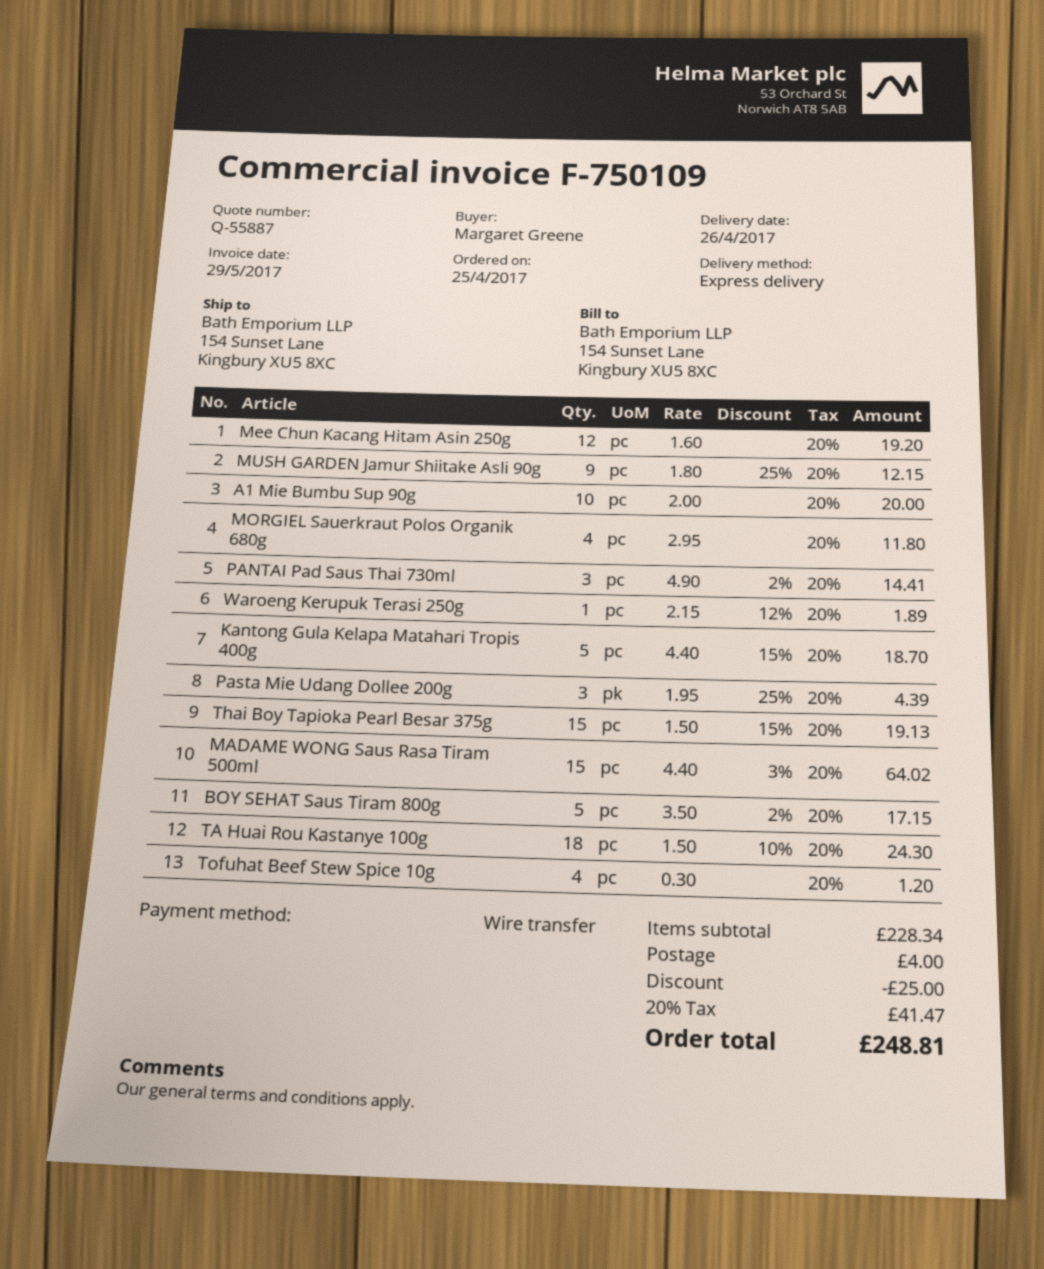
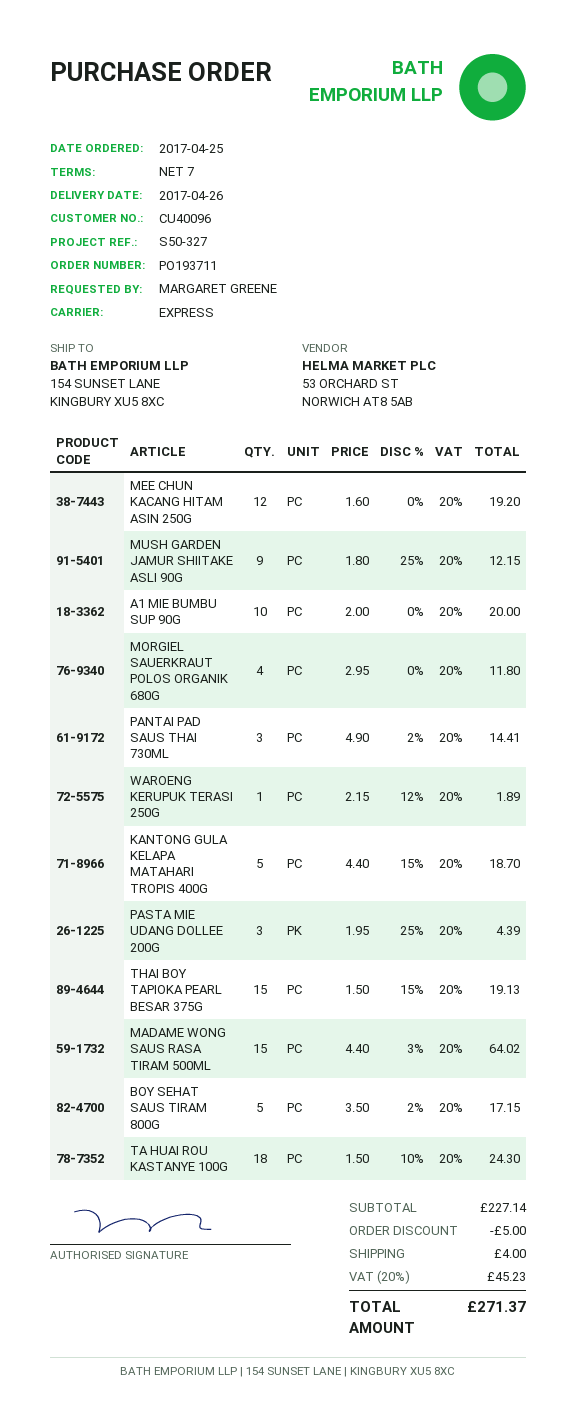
Tofuhat Beef Stew Spice 10g: 4 x 0.30 = 1.20 -> none
subtotal: 228.34 -> 227.14
discount: 25.00 -> 5.00
tax: 20% = 41.47 -> 20% = 45.23
total: 248.81 -> 271.37

